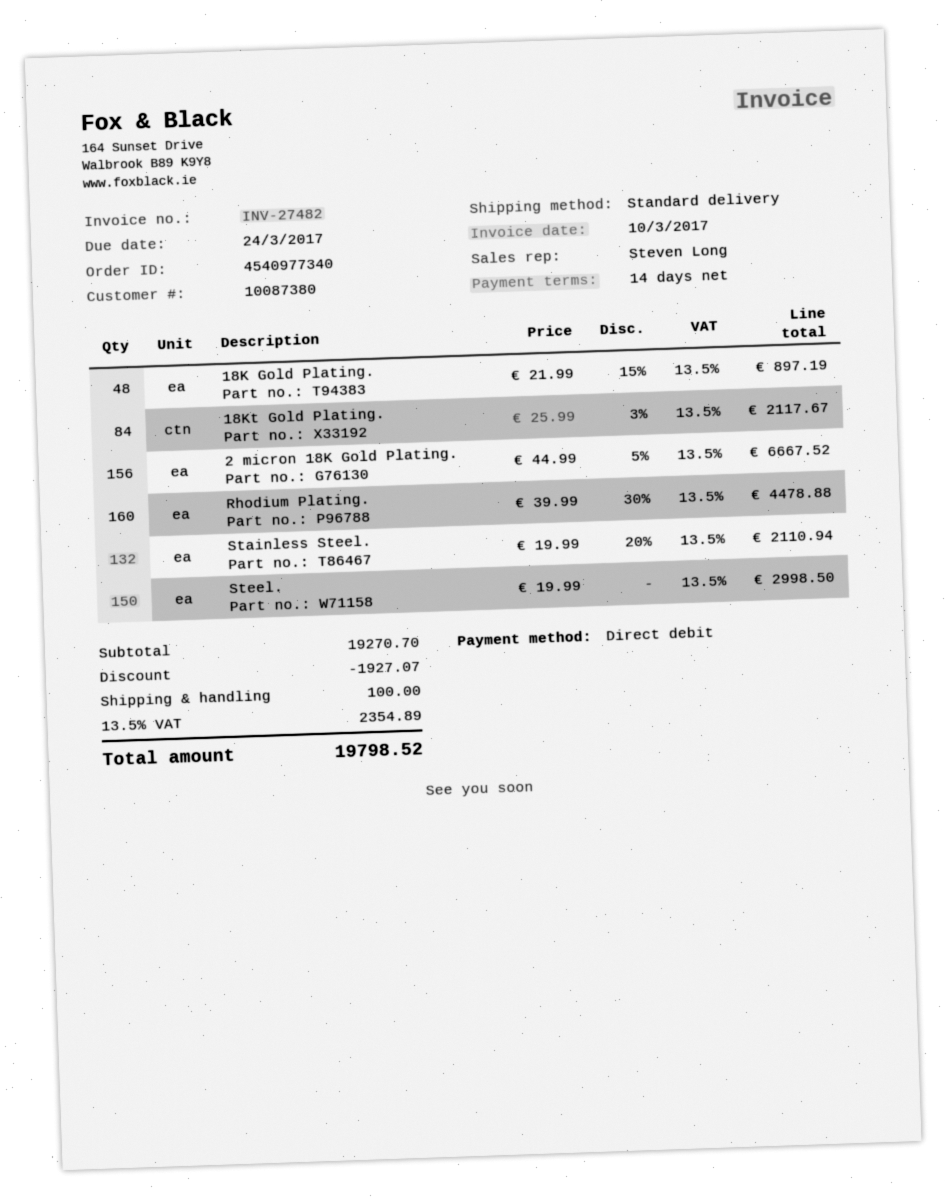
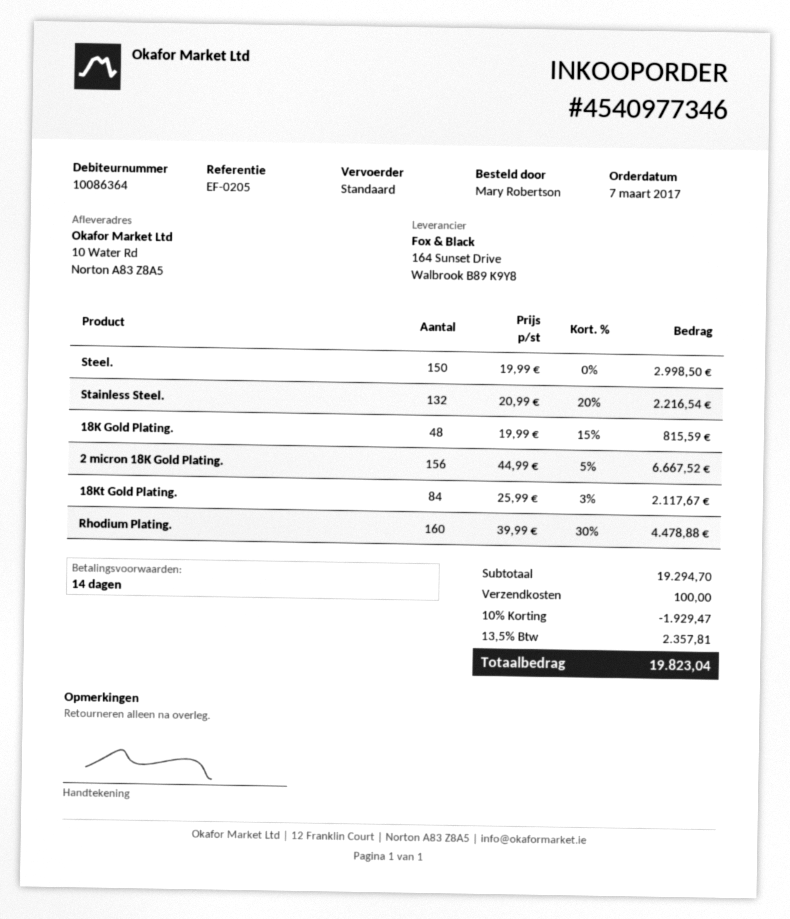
order number: 4540977340 -> 4540977346
customer number: 10087380 -> 10086364
18K Gold Plating.: 48 x 21.99 - 15% = 897.19 -> 48 x 19.99 - 15% = 815.59
Stainless Steel.: 132 x 19.99 - 20% = 2110.94 -> 132 x 20.99 - 20% = 2216.54
subtotal: 19270.70 -> 19294.70
discount: 1927.07 -> 1929.47
tax: 13.5% = 2354.89 -> 13.5% = 2357.81
total: 19798.52 -> 19823.04

